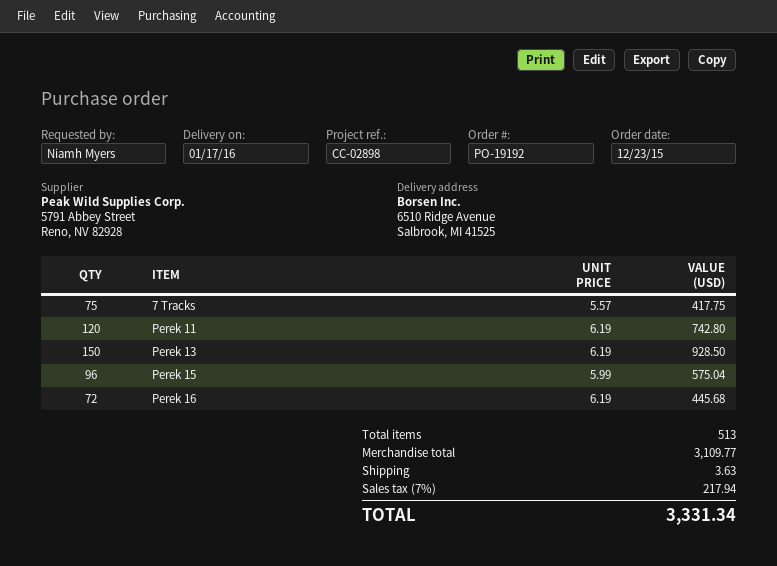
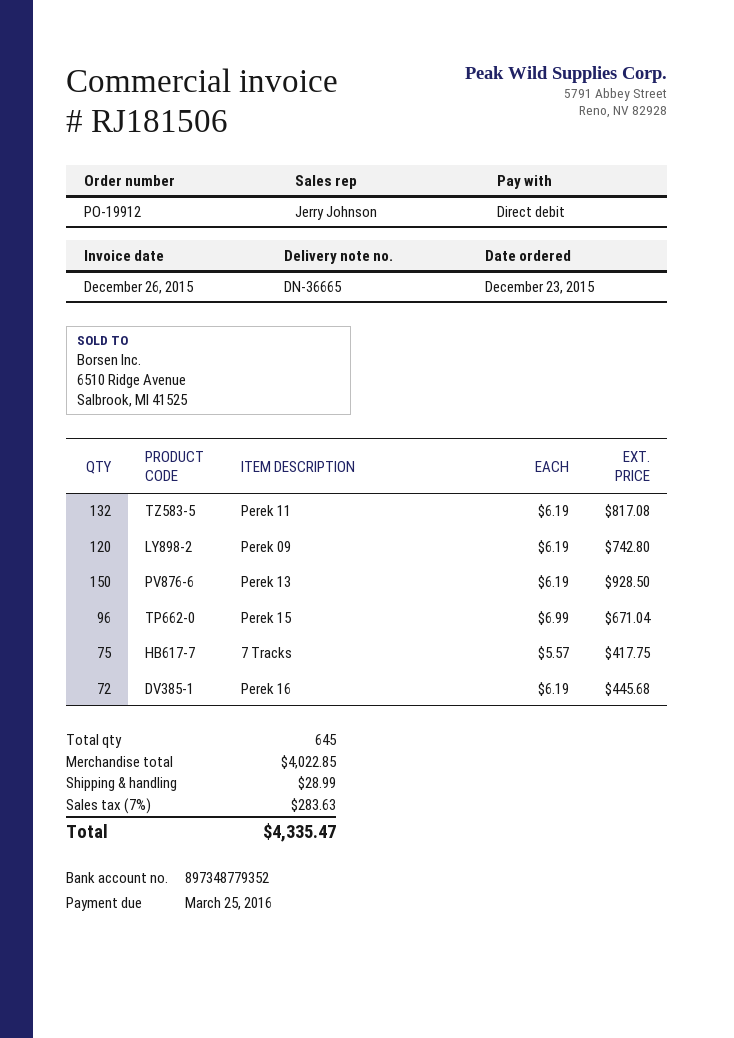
order number: PO-19192 -> PO-19912
Perek 11: 120 x 6.19 = 742.80 -> 132 x 6.19 = 817.08
Perek 15: 96 x 5.99 = 575.04 -> 96 x 6.99 = 671.04
Perek 09: none -> 120 x 6.19 = 742.80
total quantity: 513 -> 645
subtotal: 3109.77 -> 4022.85
shipping: 3.63 -> 28.99
tax: 7% = 217.94 -> 7% = 283.63
total: 3331.34 -> 4335.47

